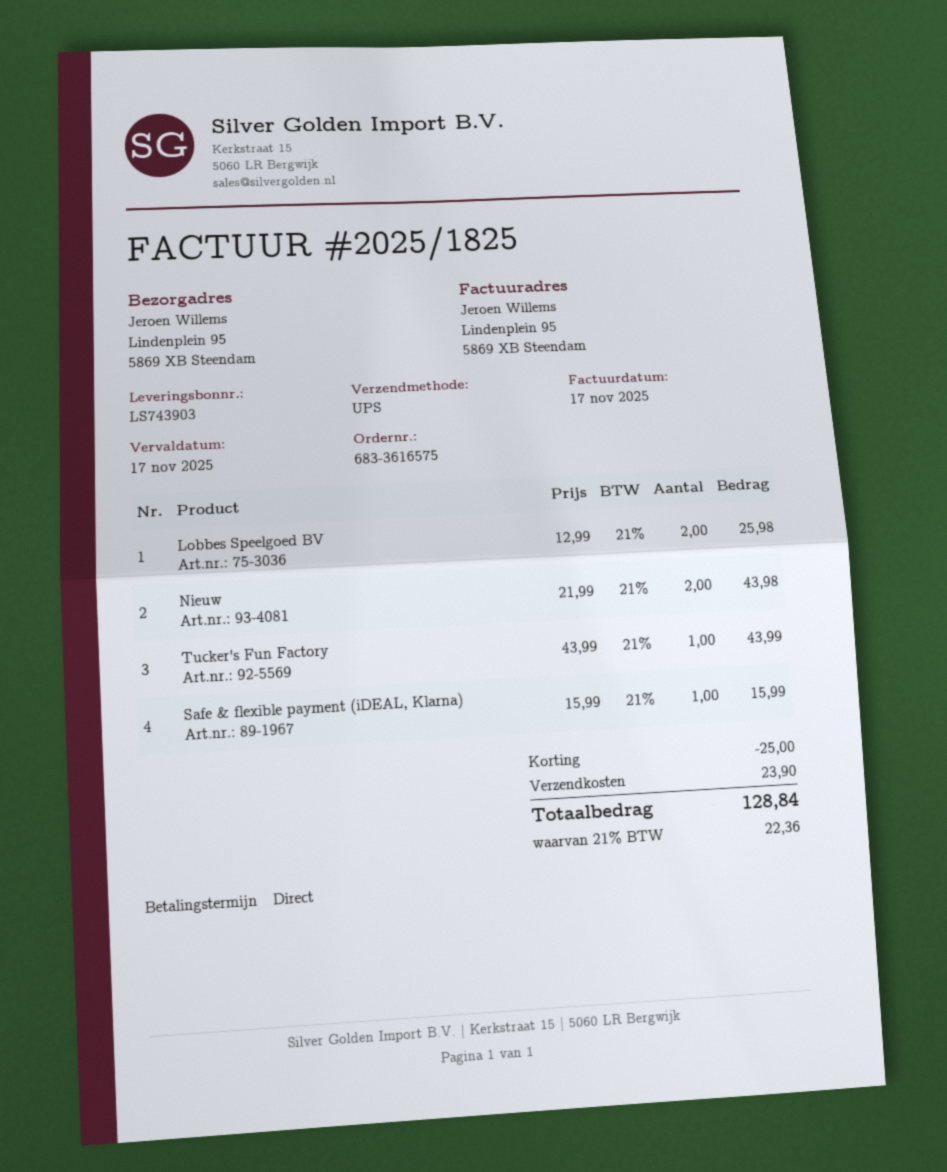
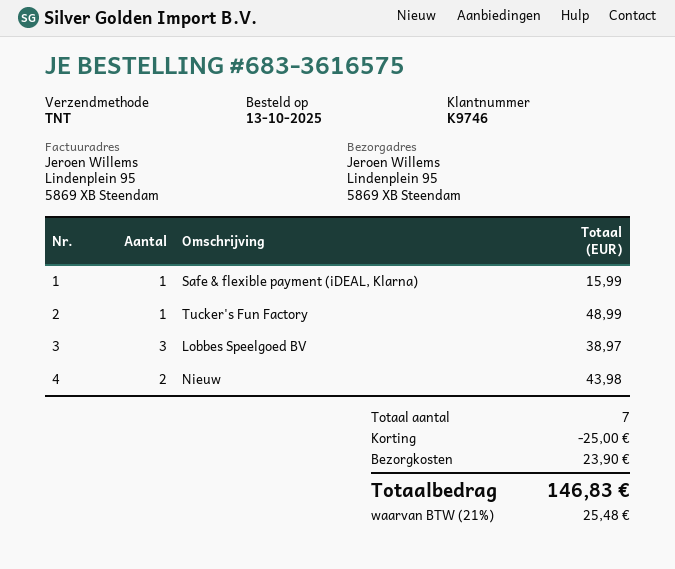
shipping method: UPS -> TNT
Lobbes Speelgoed BV: 2 for 25.98 -> 3 for 38.97
Tucker's Fun Factory: 1 for 43.99 -> 1 for 48.99
tax: 21% = 22.36 -> 21% = 25.48
total: 128.84 -> 146.83

